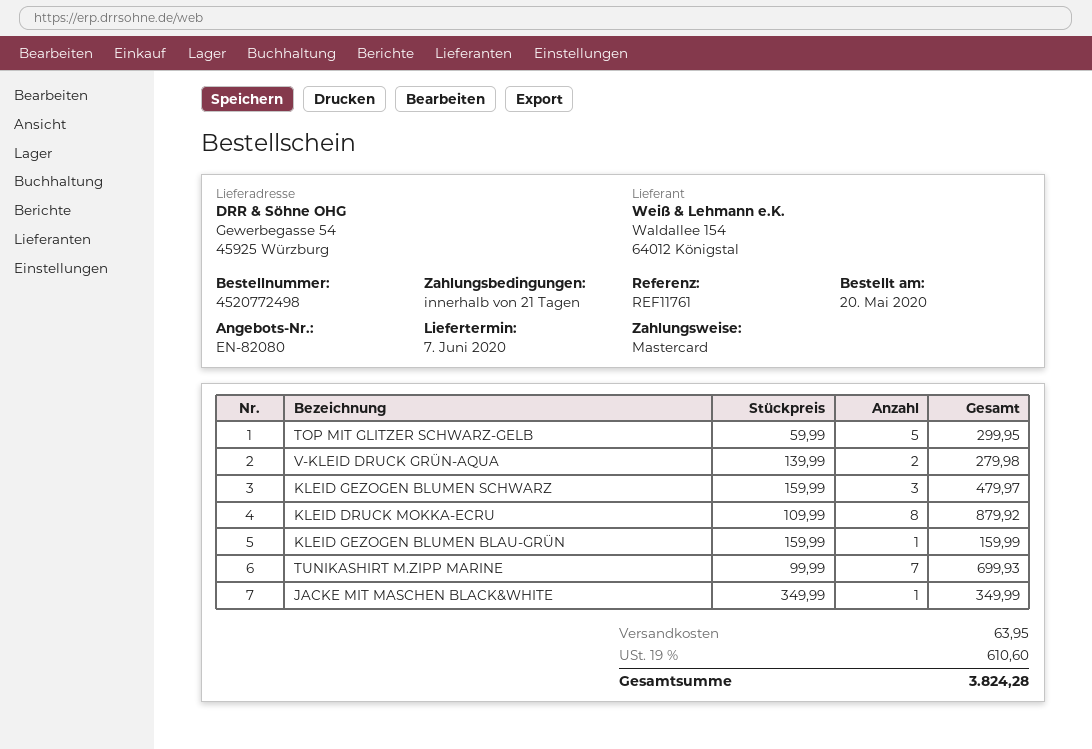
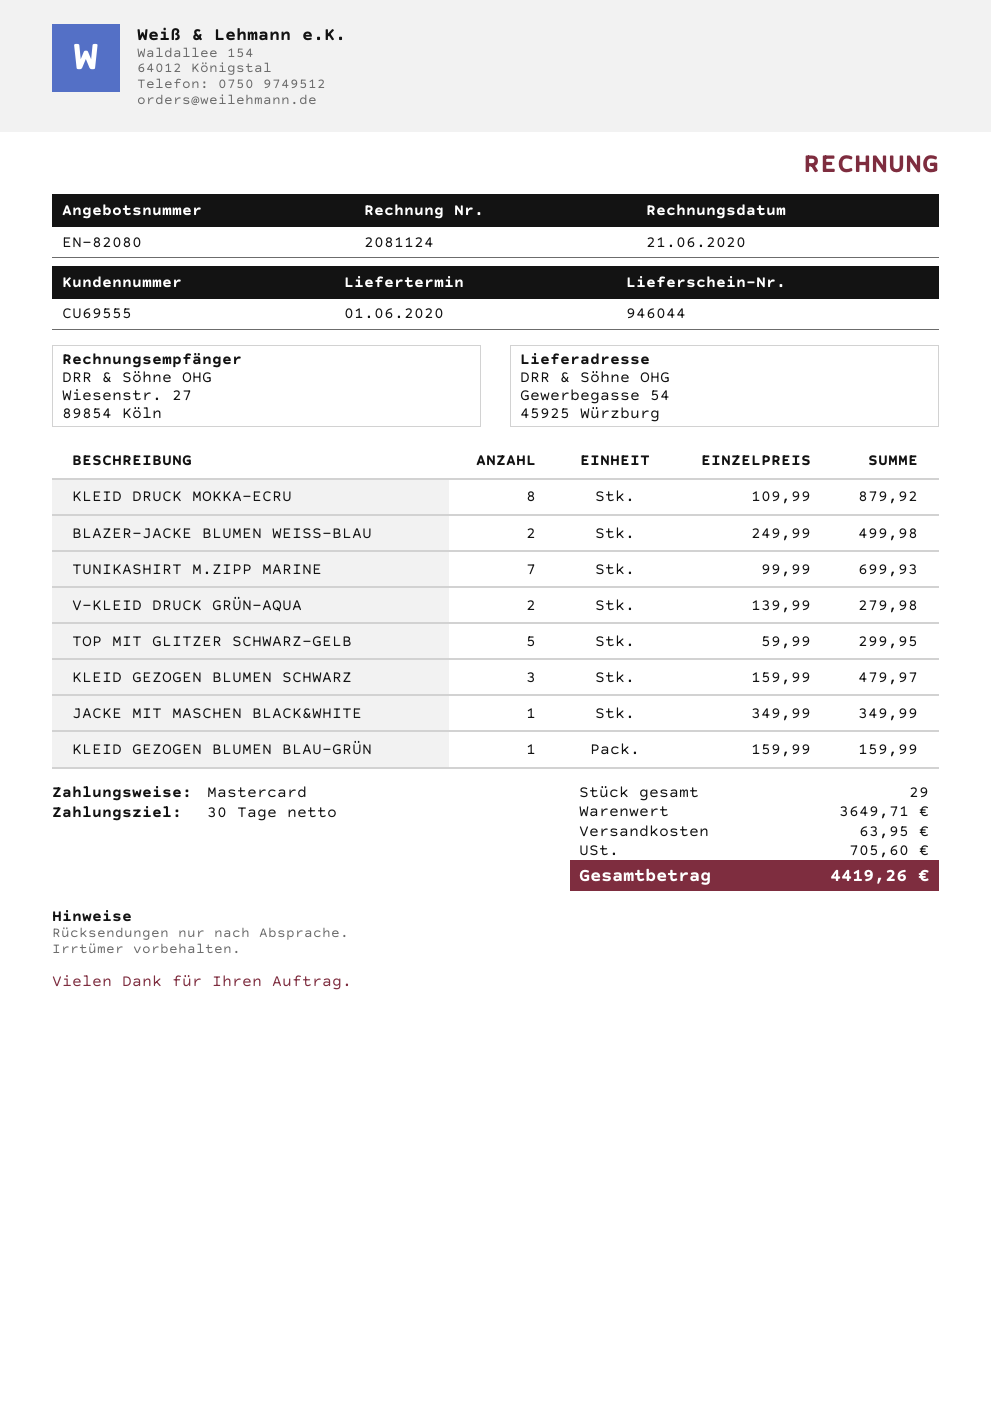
delivery date: 2020-06-07 -> 2020-06-01
payment terms: 21 days -> 30 days
BLAZER-JACKE BLUMEN WEISS-BLAU: none -> 2 x 249.99 = 499.98
tax: 610.60 -> 705.60
total: 3824.28 -> 4419.26

